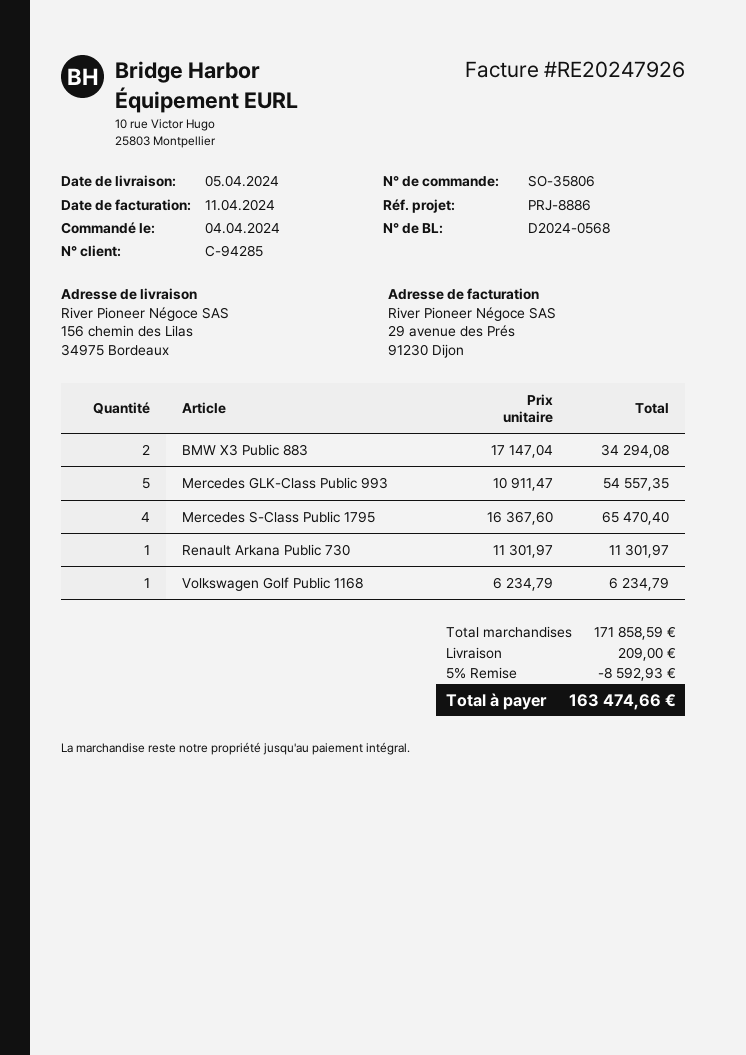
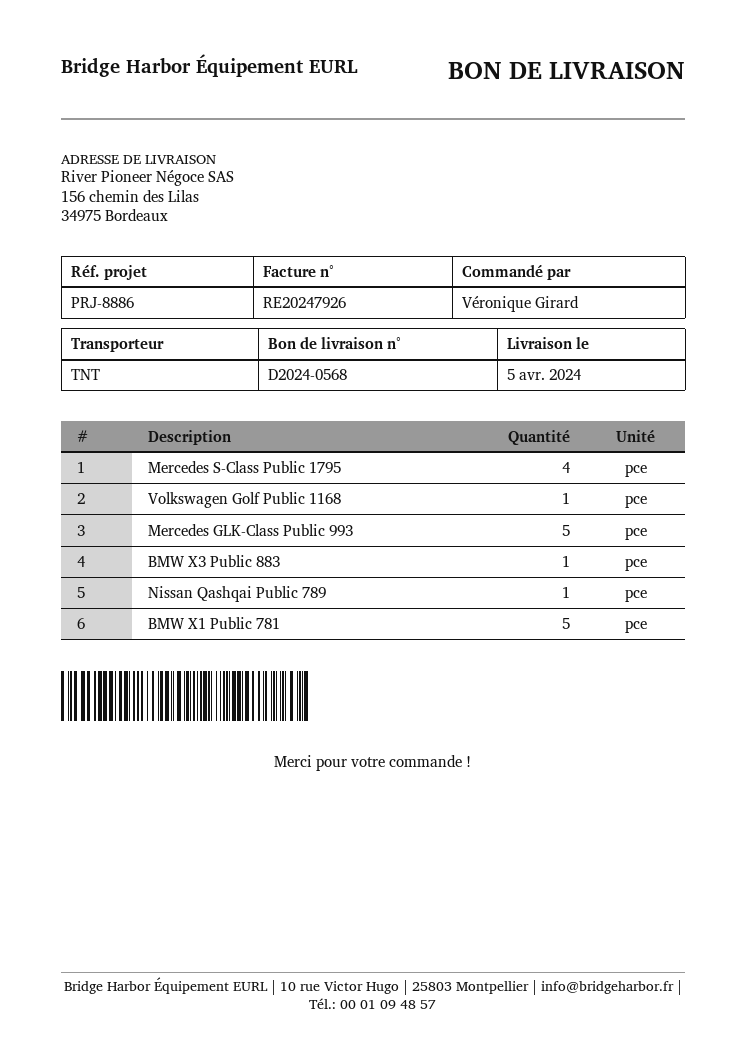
BMW X3 Public 883: 2 -> 1
Renault Arkana Public 730: 1 -> none
Nissan Qashqai Public 789: none -> 1
BMW X1 Public 781: none -> 5

